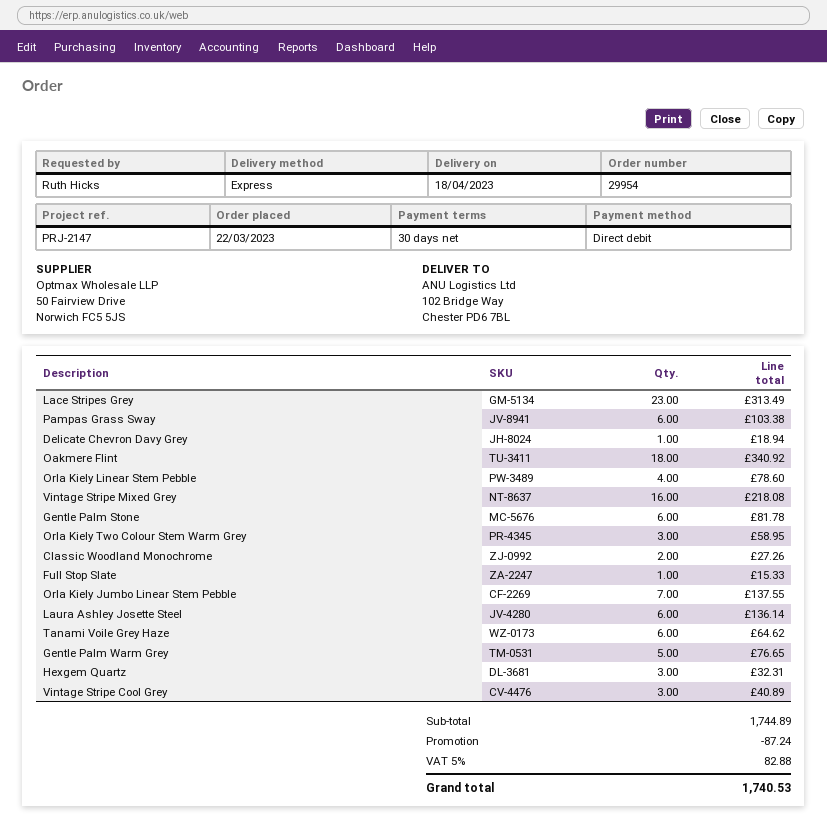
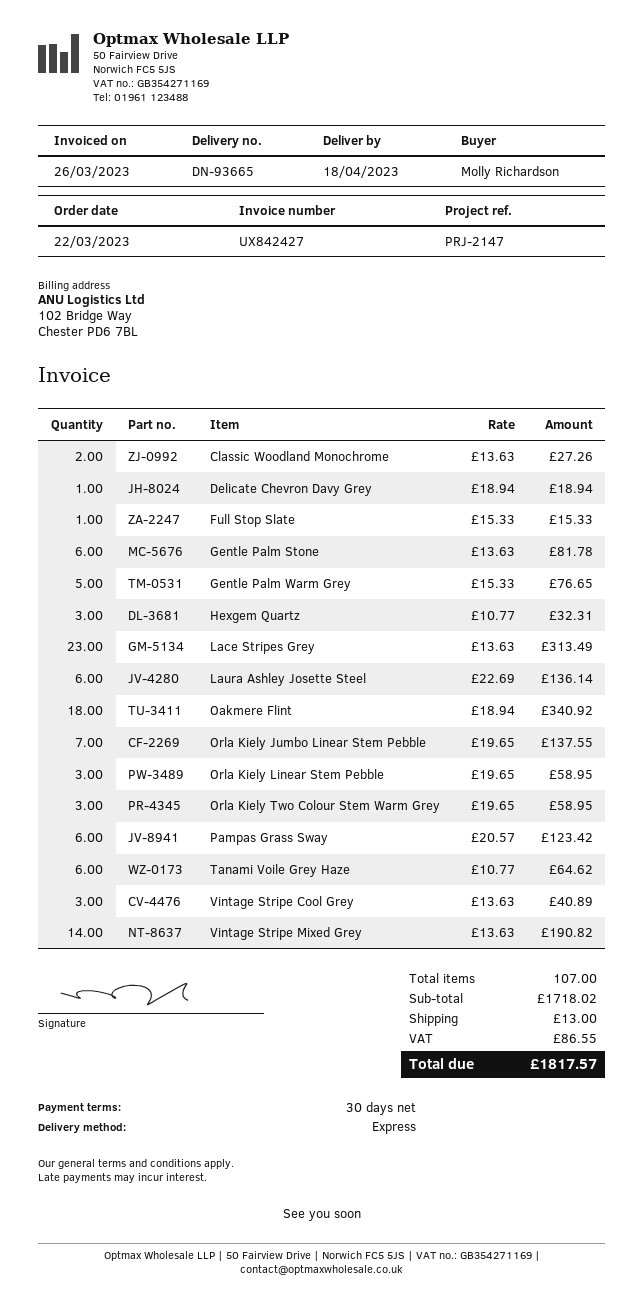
ordered by: Ruth Hicks -> Molly Richardson
Pampas Grass Sway: 6 for 103.38 -> 6 for 123.42
Orla Kiely Linear Stem Pebble: 4 for 78.60 -> 3 for 58.95
Vintage Stripe Mixed Grey: 16 for 218.08 -> 14 for 190.82
subtotal: 1744.89 -> 1718.02
discount: 87.24 -> none
shipping: none -> 13.00
tax: 82.88 -> 86.55
total: 1740.53 -> 1817.57

